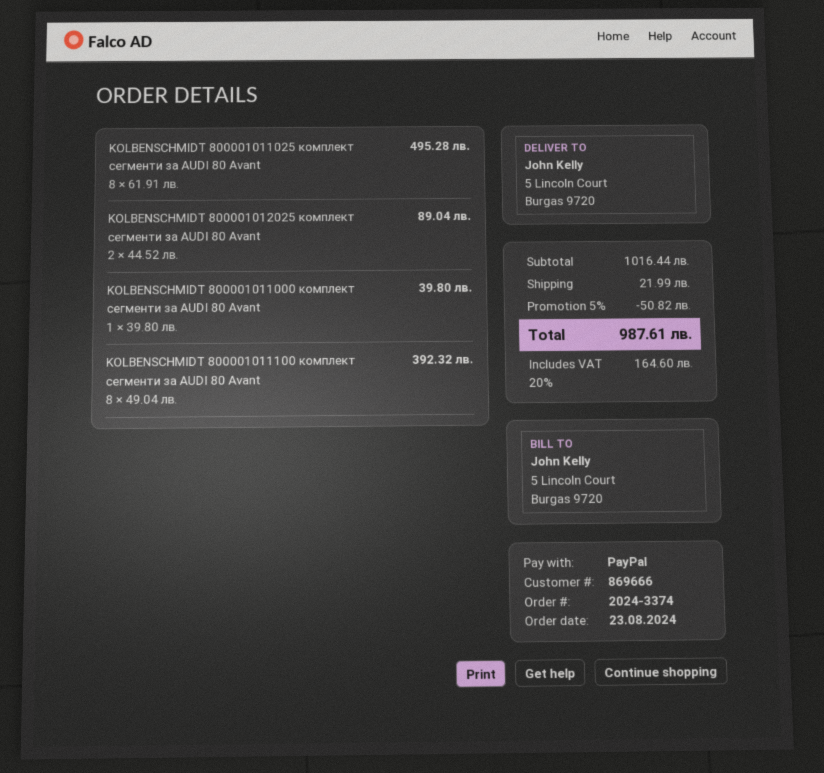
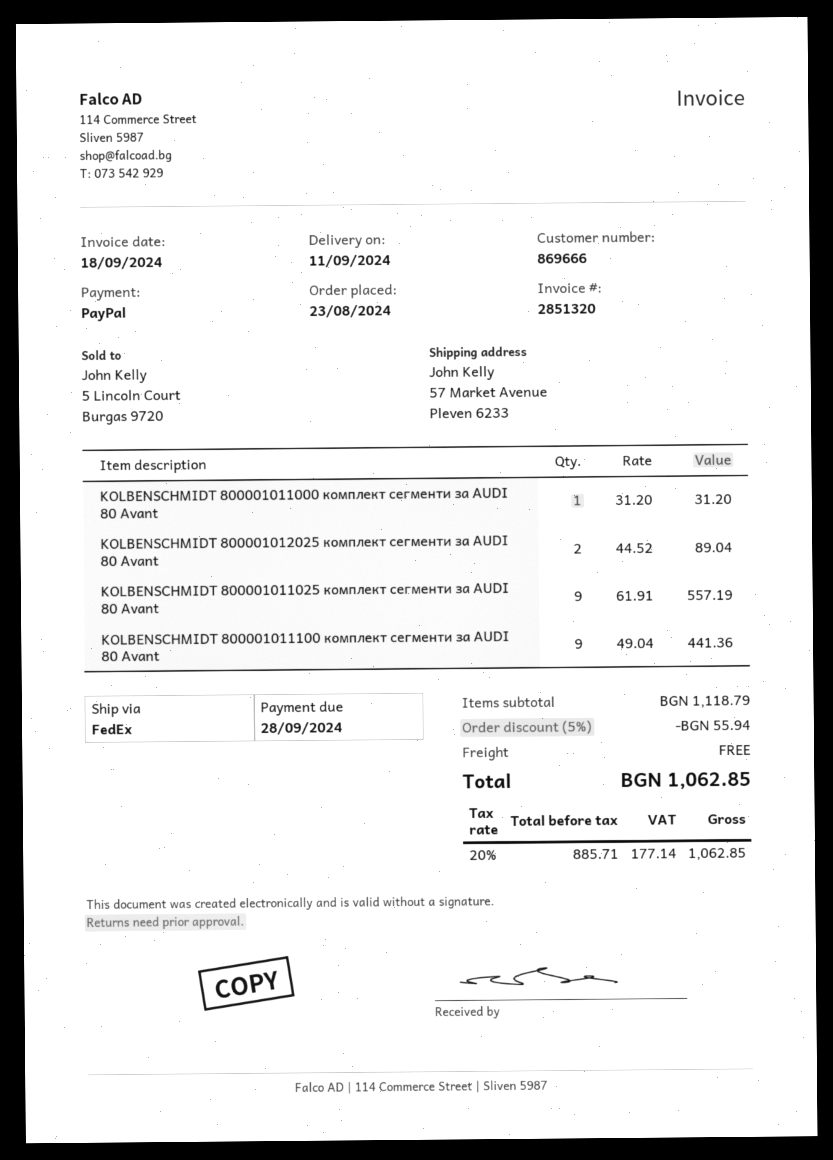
ship to: 5 Lincoln Court, Burgas 9720 -> 57 Market Avenue, Pleven 6233
KOLBENSCHMIDT 800001011025 комплект сегменти за AUDI 80 Avant: 8 x 61.91 = 495.28 -> 9 x 61.91 = 557.19
KOLBENSCHMIDT 800001011000 комплект сегменти за AUDI 80 Avant: 1 x 39.80 = 39.80 -> 1 x 31.20 = 31.20
KOLBENSCHMIDT 800001011100 комплект сегменти за AUDI 80 Avant: 8 x 49.04 = 392.32 -> 9 x 49.04 = 441.36
subtotal: 1016.44 -> 1118.79
discount: 5% = 50.82 -> 5% = 55.94
shipping: 21.99 -> 0.00
tax: 20% = 164.60 -> 20% = 177.14
total: 987.61 -> 1062.85

